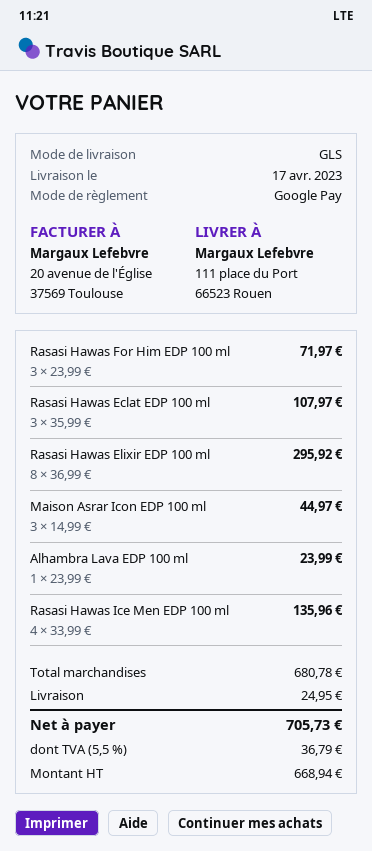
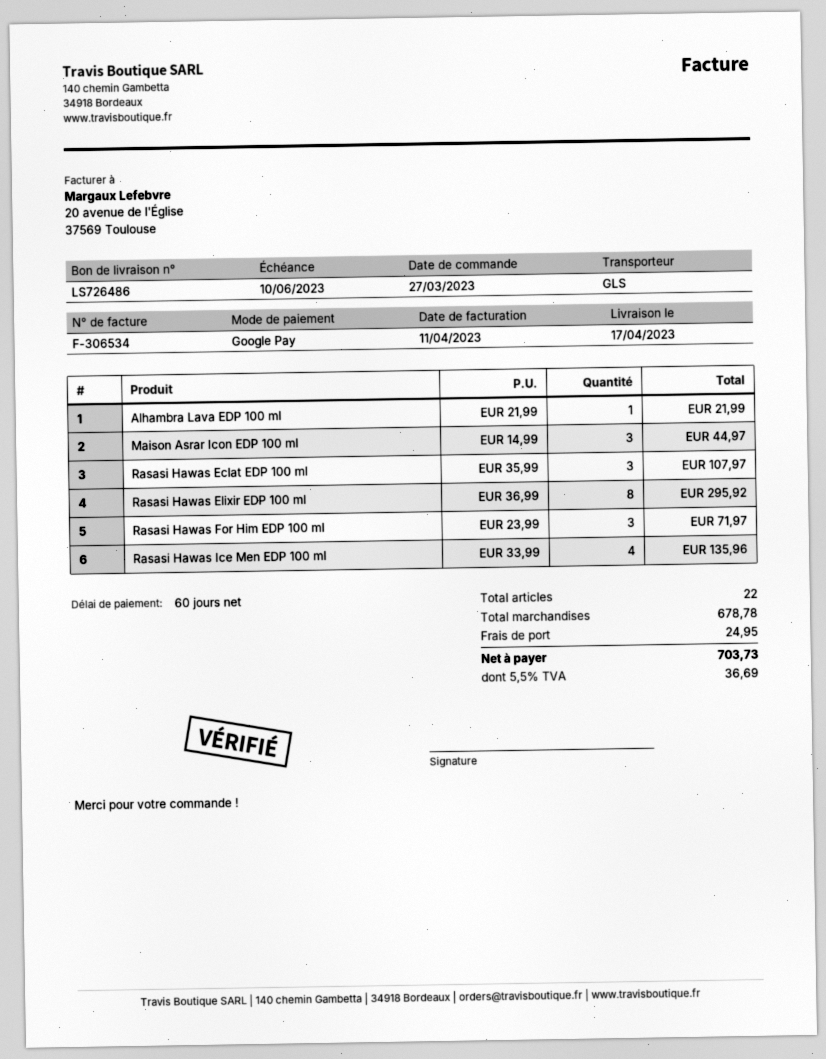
Alhambra Lava EDP 100 ml: 1 x 23.99 = 23.99 -> 1 x 21.99 = 21.99
subtotal: 680.78 -> 678.78
tax: 5.5% = 36.79 -> 5.5% = 36.69
total: 705.73 -> 703.73

